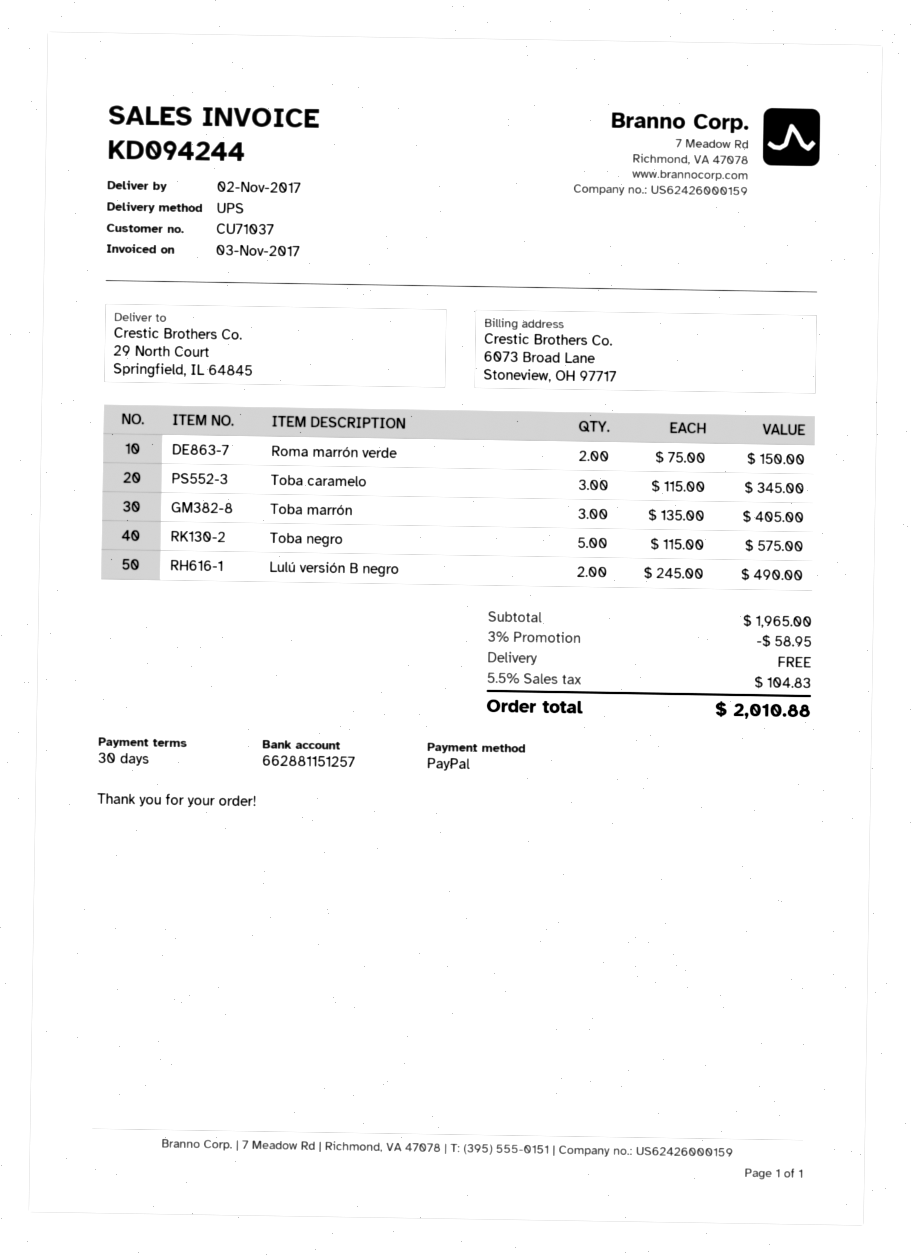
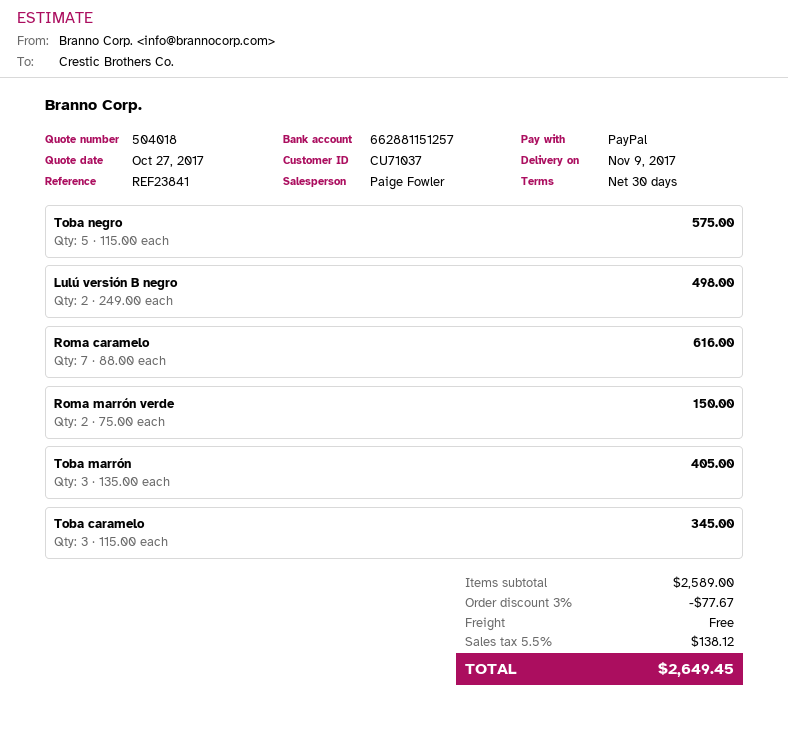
delivery date: 2017-11-02 -> 2017-11-09
Lulú versión B negro: 2 x 245.00 = 490.00 -> 2 x 249.00 = 498.00
Roma caramelo: none -> 7 x 88.00 = 616.00
subtotal: 1965.00 -> 2589.00
discount: 3% = 58.95 -> 3% = 77.67
tax: 5.5% = 104.83 -> 5.5% = 138.12
total: 2010.88 -> 2649.45

